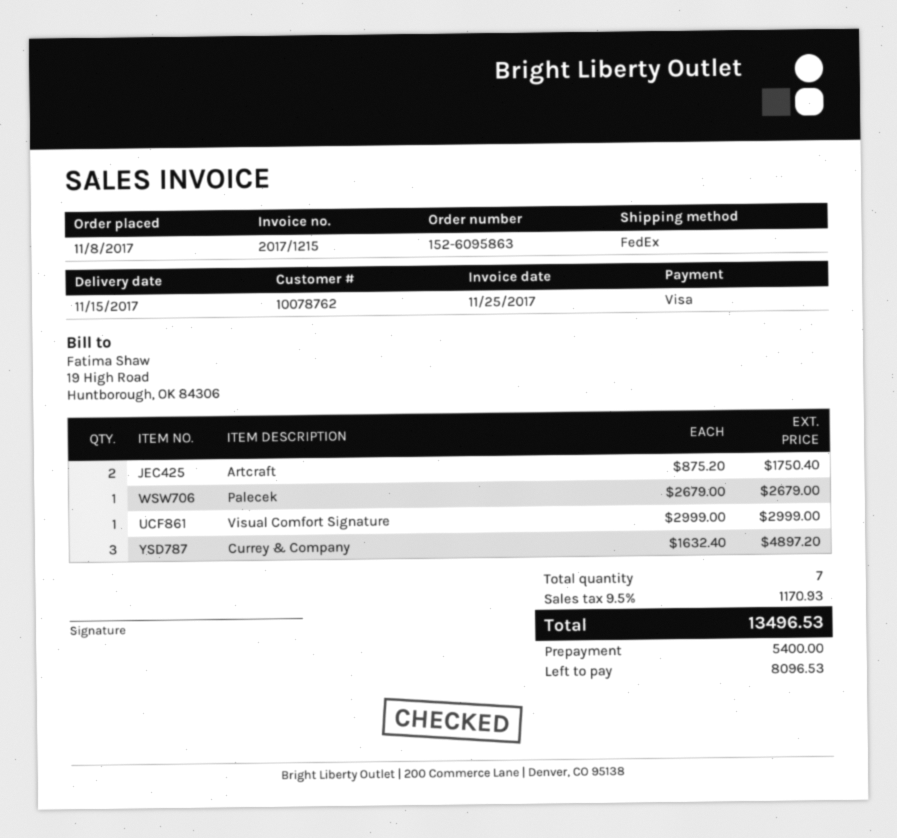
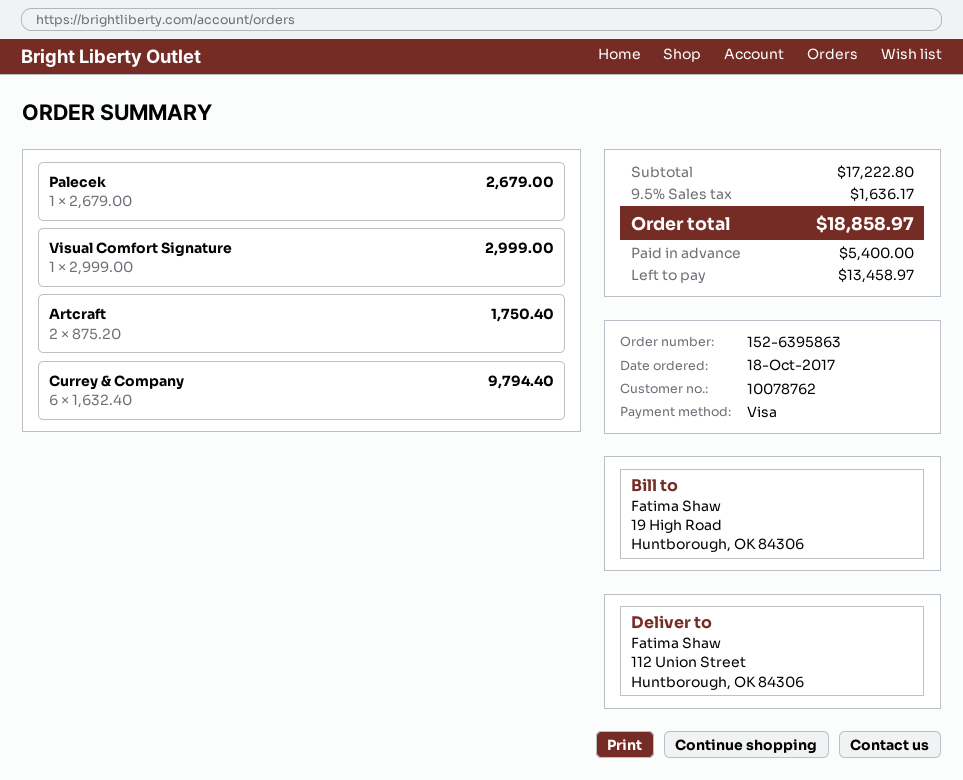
order number: 152-6095863 -> 152-6395863
order date: 2017-11-08 -> 2017-10-18
Currey & Company: 3 x 1632.40 = 4897.20 -> 6 x 1632.40 = 9794.40
tax: 9.5% = 1170.93 -> 9.5% = 1636.17
total: 13496.53 -> 18858.97
balance: 8096.53 -> 13458.97

